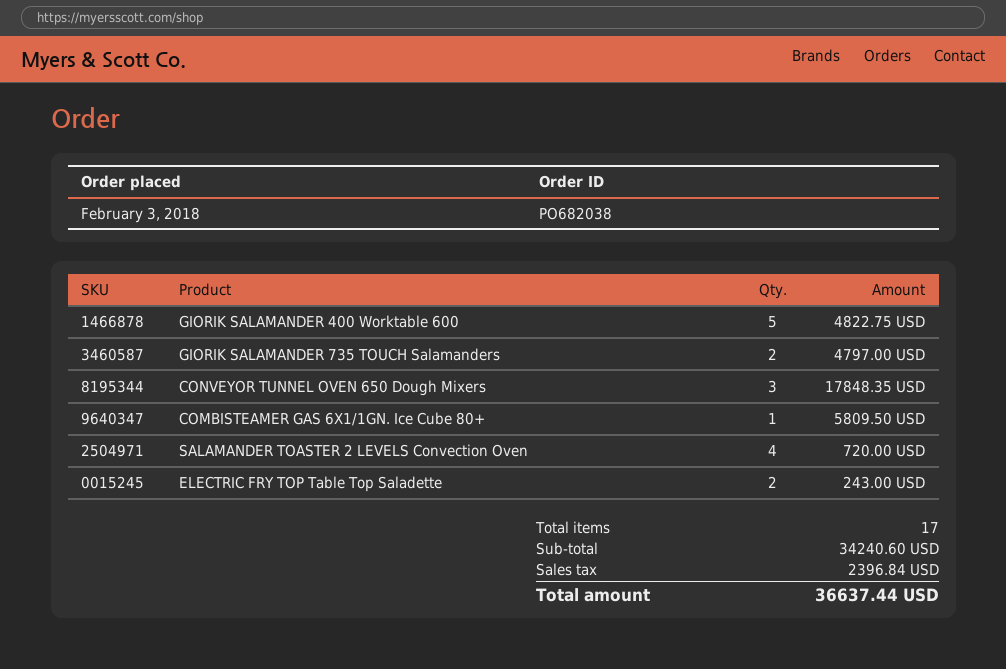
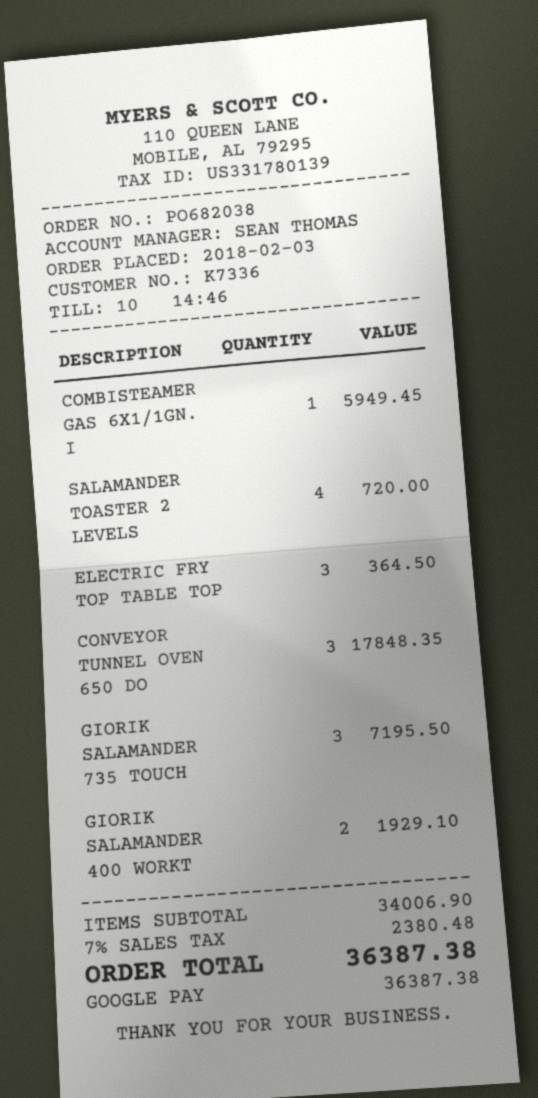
GIORIK SALAMANDER 400 Worktable 600: 5 for 4822.75 -> 2 for 1929.10
GIORIK SALAMANDER 735 TOUCH Salamanders: 2 for 4797.00 -> 3 for 7195.50
COMBISTEAMER GAS 6X1/1GN. Ice Cube 80+: 1 for 5809.50 -> 1 for 5949.45
ELECTRIC FRY TOP Table Top Saladette: 2 for 243.00 -> 3 for 364.50
subtotal: 34240.60 -> 34006.90
tax: 2396.84 -> 2380.48
total: 36637.44 -> 36387.38

